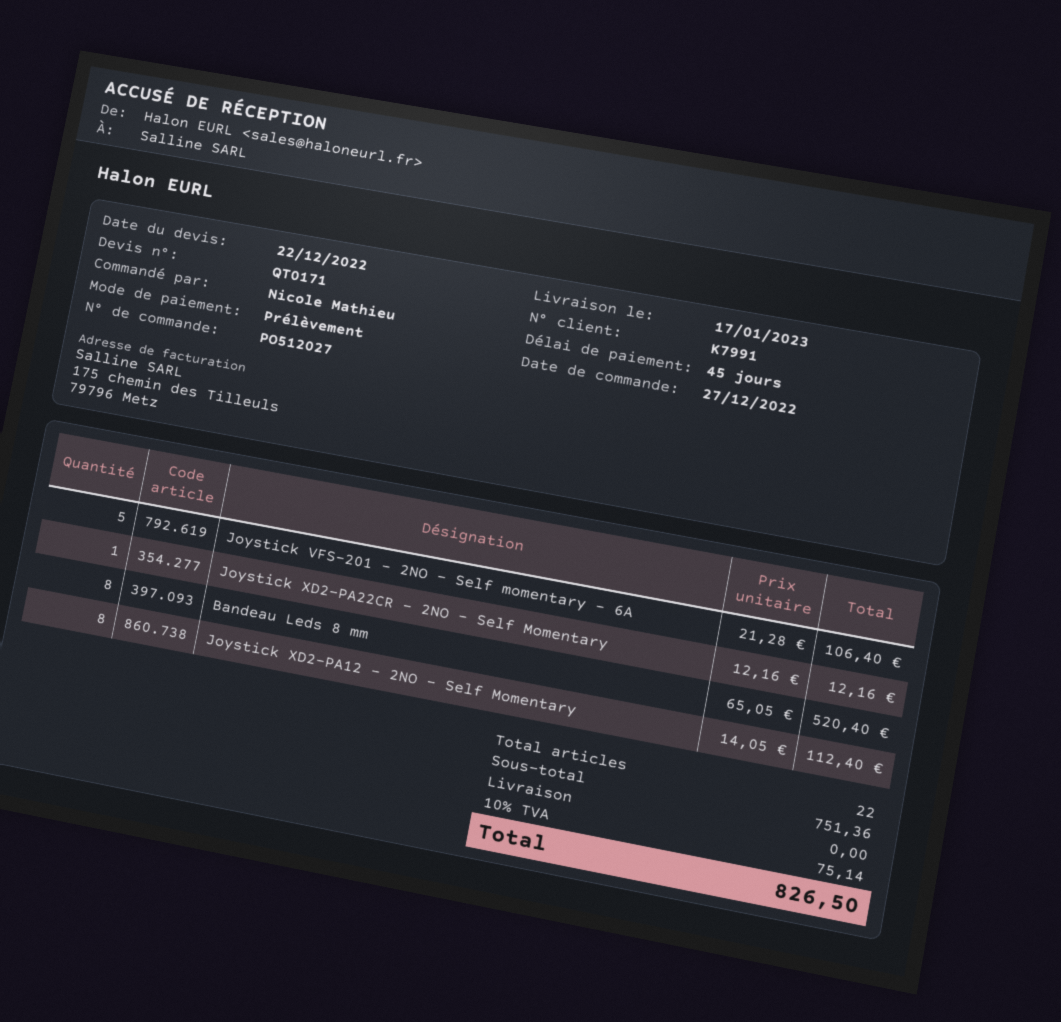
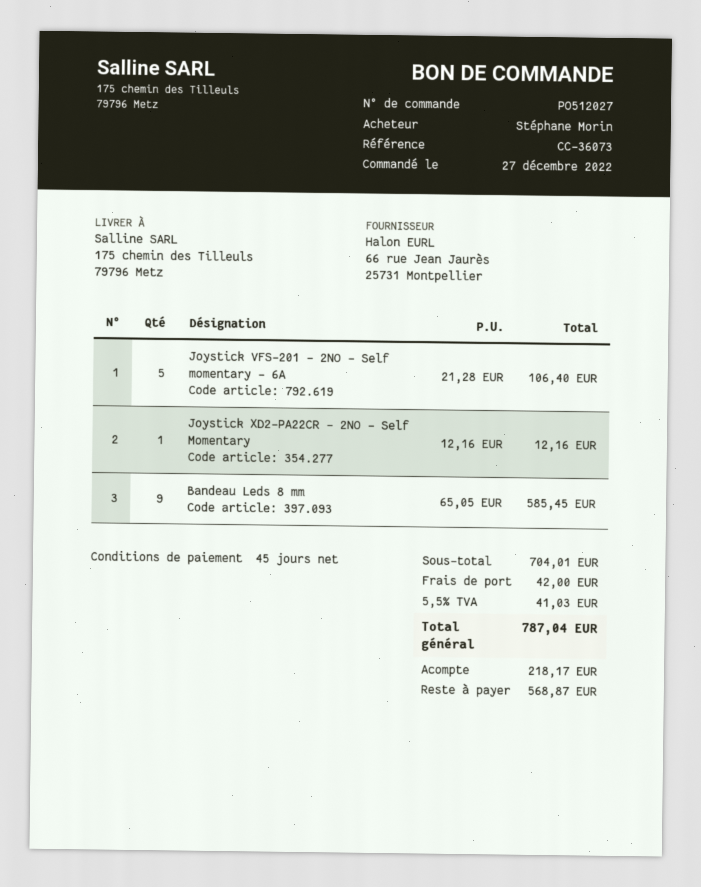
ordered by: Nicole Mathieu -> Stéphane Morin
Bandeau Leds 8 mm: 8 x 65.05 = 520.40 -> 9 x 65.05 = 585.45
Joystick XD2-PA12 - 2NO - Self Momentary: 8 x 14.05 = 112.40 -> none
subtotal: 751.36 -> 704.01
shipping: 0.00 -> 42.00
tax: 10% = 75.14 -> 5.5% = 41.03
total: 826.50 -> 787.04

